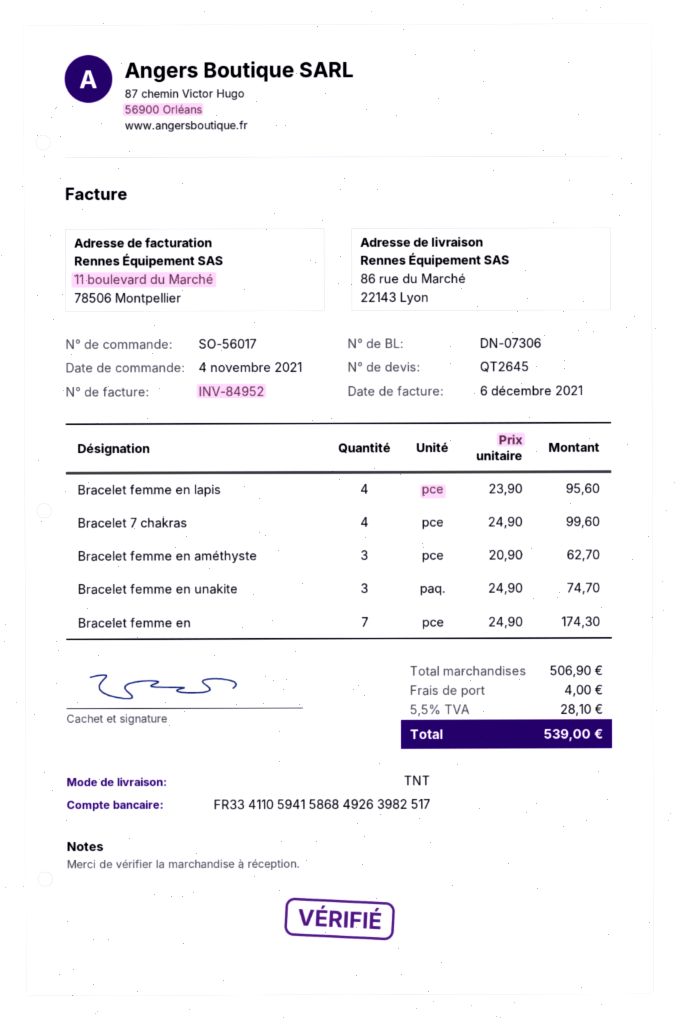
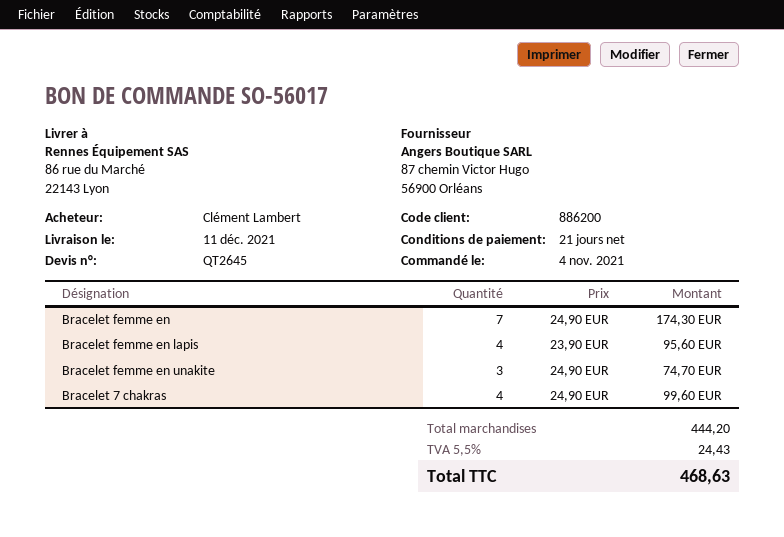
Bracelet femme en améthyste: 3 x 20.90 = 62.70 -> none
subtotal: 506.90 -> 444.20
shipping: 4.00 -> none
tax: 5.5% = 28.10 -> 5.5% = 24.43
total: 539.00 -> 468.63

